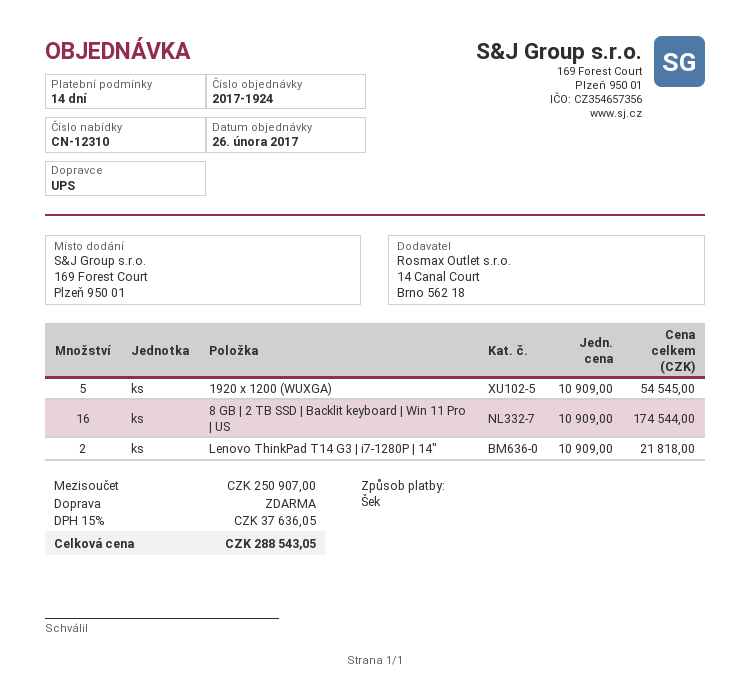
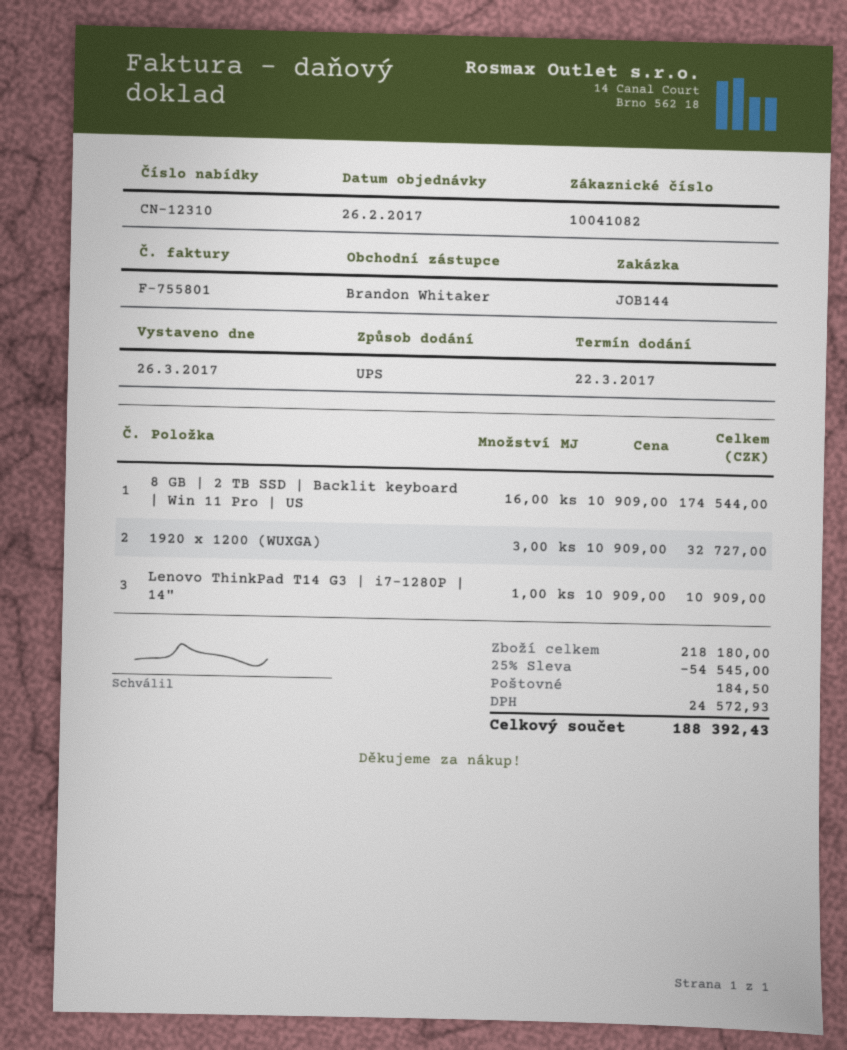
1920 x 1200 (WUXGA): 5 x 10909.00 = 54545.00 -> 3 x 10909.00 = 32727.00
Lenovo ThinkPad T14 G3 | i7-1280P | 14": 2 x 10909.00 = 21818.00 -> 1 x 10909.00 = 10909.00
subtotal: 250907.00 -> 218180.00
discount: none -> 25% = 54545.00
shipping: 0.00 -> 184.50
tax: 37636.05 -> 24572.93
total: 288543.05 -> 188392.43

